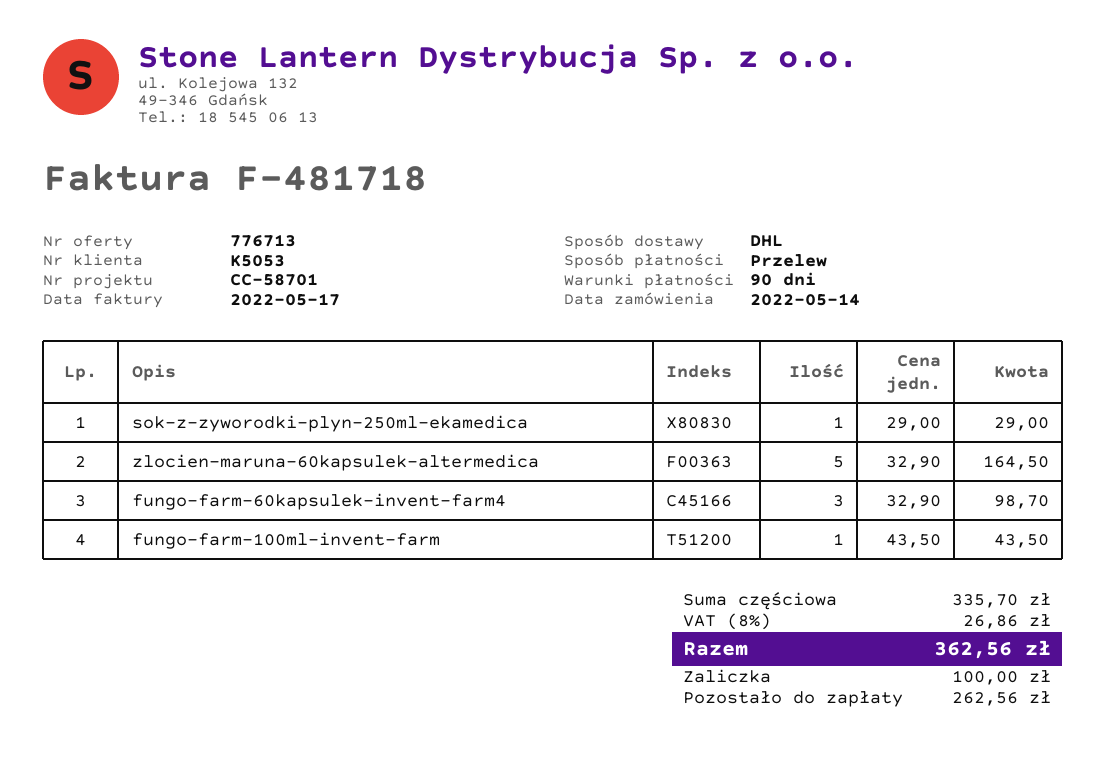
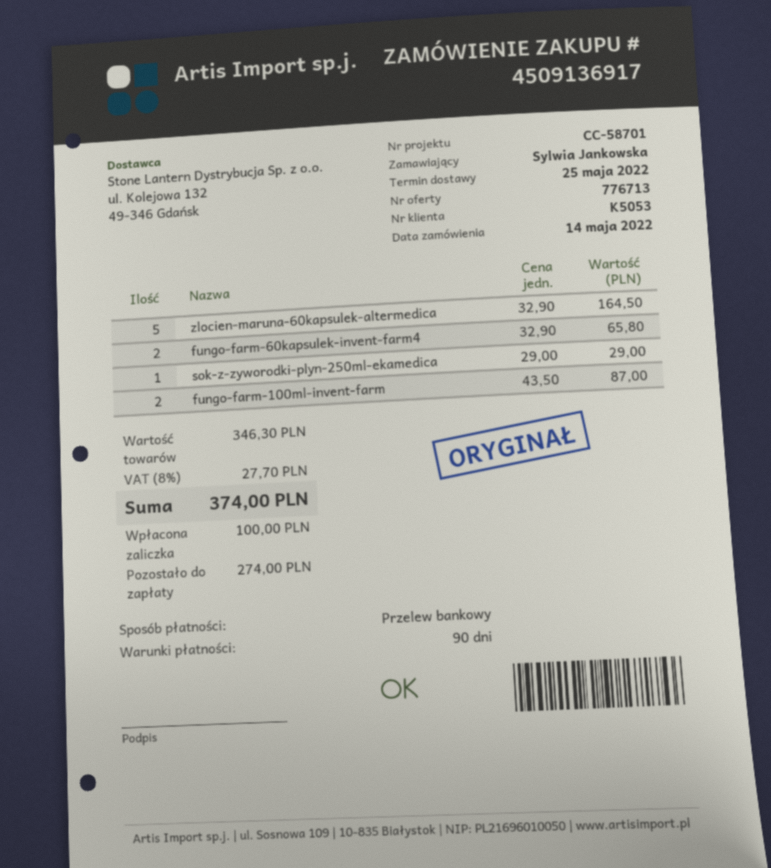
fungo-farm-60kapsulek-invent-farm4: 3 x 32.90 = 98.70 -> 2 x 32.90 = 65.80
fungo-farm-100ml-invent-farm: 1 x 43.50 = 43.50 -> 2 x 43.50 = 87.00
subtotal: 335.70 -> 346.30
tax: 8% = 26.86 -> 8% = 27.70
total: 362.56 -> 374.00
balance: 262.56 -> 274.00

